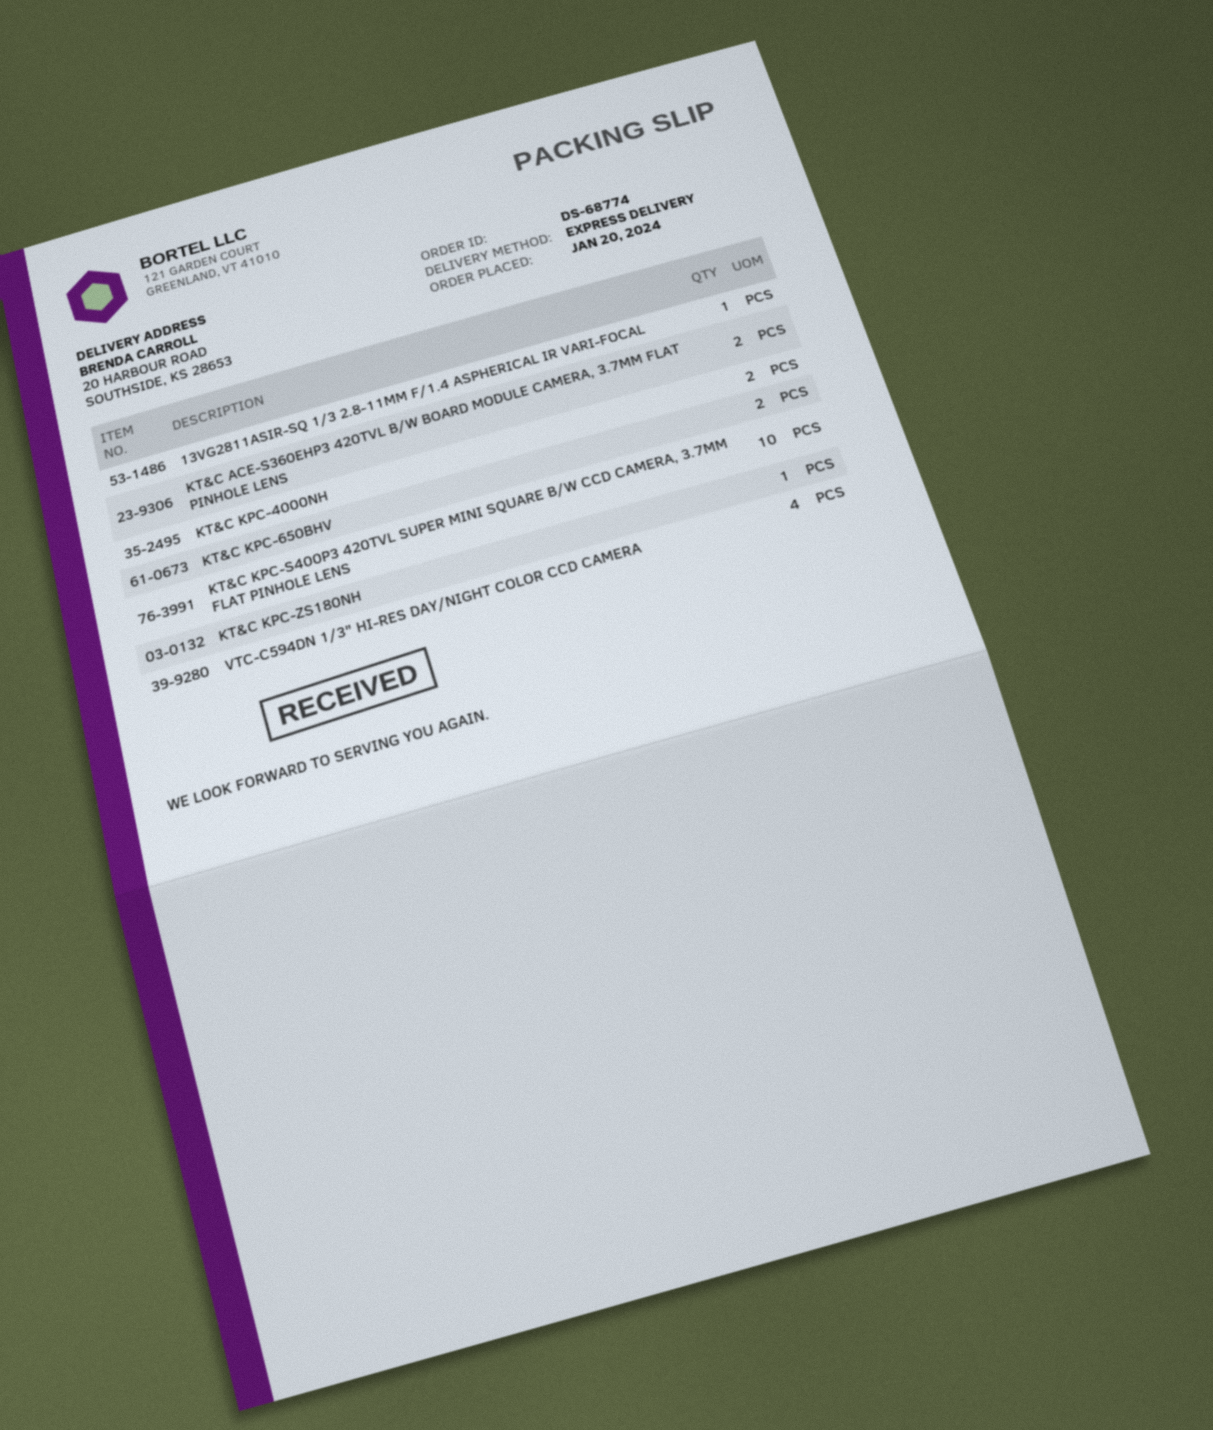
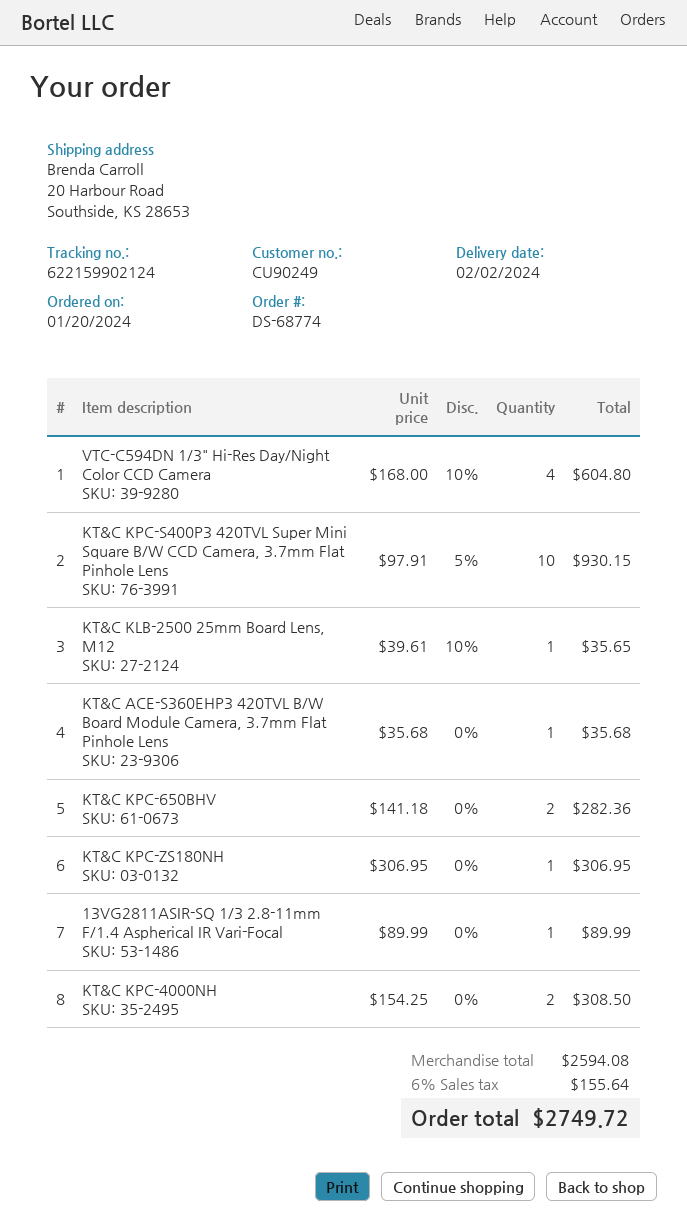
KT&C ACE-S360EHP3 420TVL B/W BOARD MODULE CAMERA, 3.7MM FLAT PINHOLE LENS: 2 -> 1
KT&C KLB-2500 25mm Board Lens, M12: none -> 1

